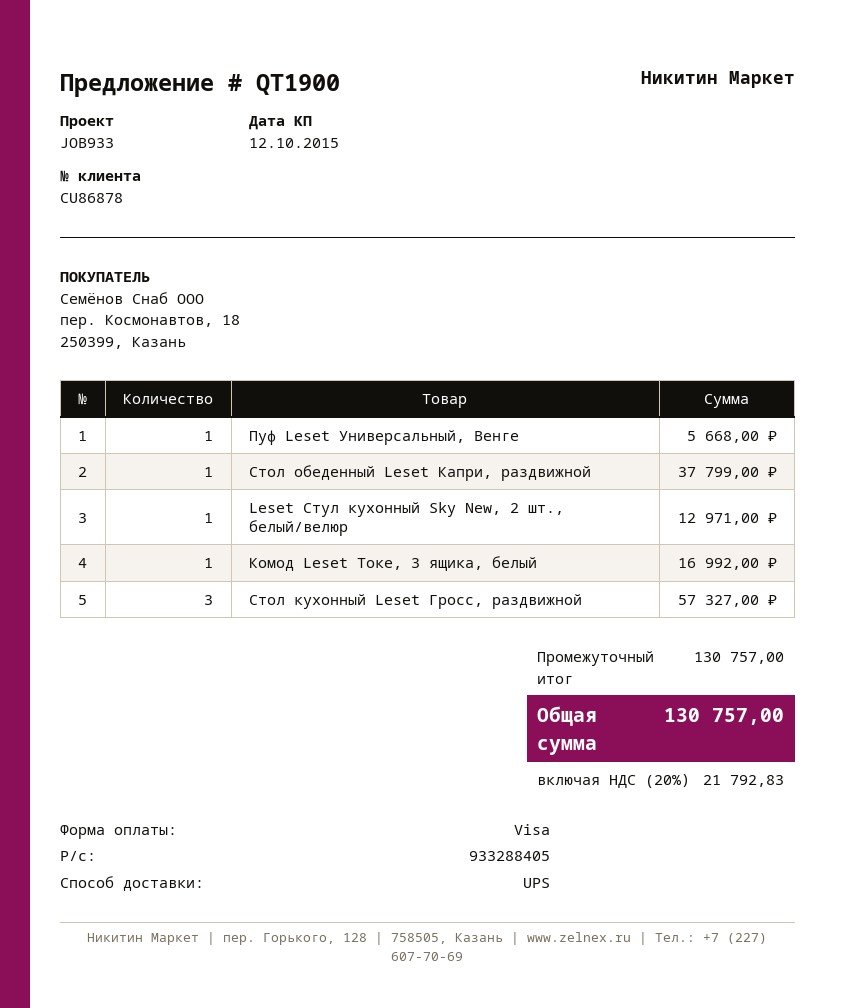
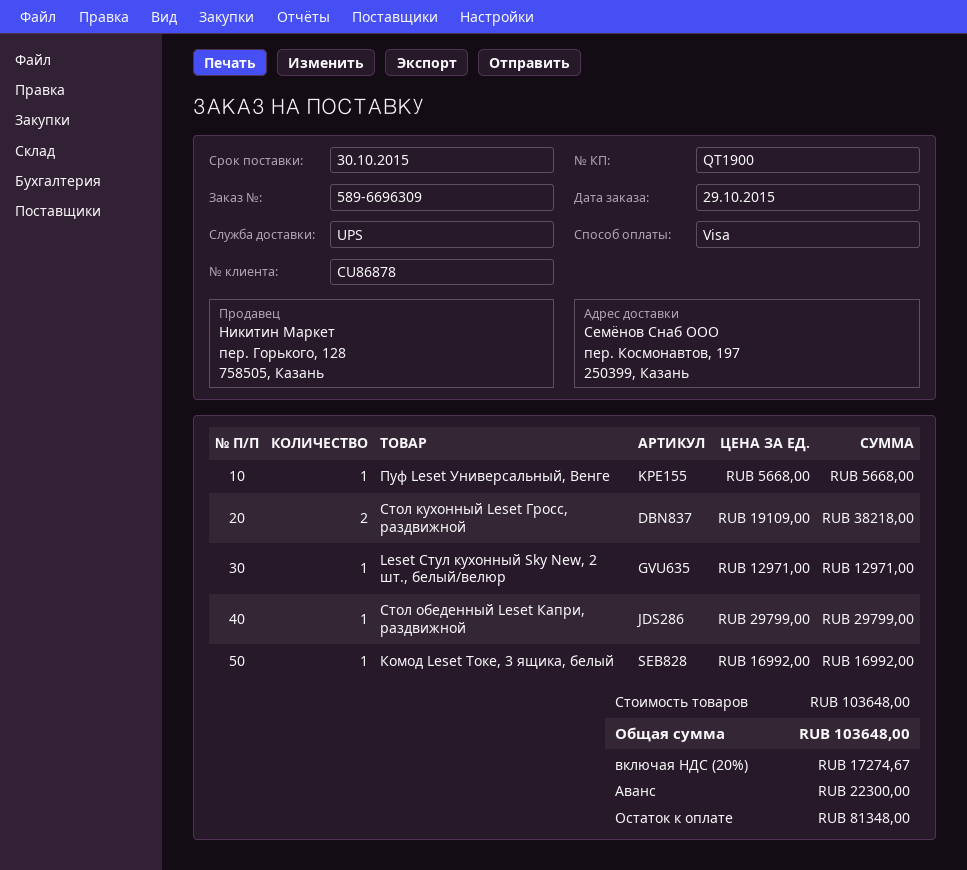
Стол обеденный Leset Капри, раздвижной: 1 for 37799.00 -> 1 for 29799.00
Стол кухонный Leset Гросс, раздвижной: 3 for 57327.00 -> 2 for 38218.00
subtotal: 130757.00 -> 103648.00
tax: 20% = 21792.83 -> 20% = 17274.67
total: 130757.00 -> 103648.00

